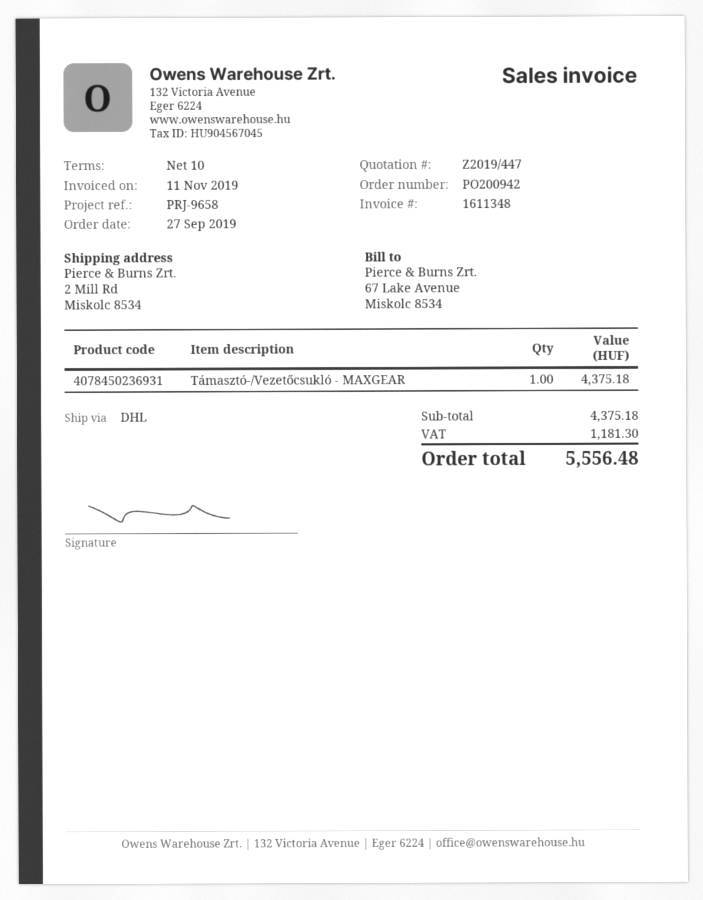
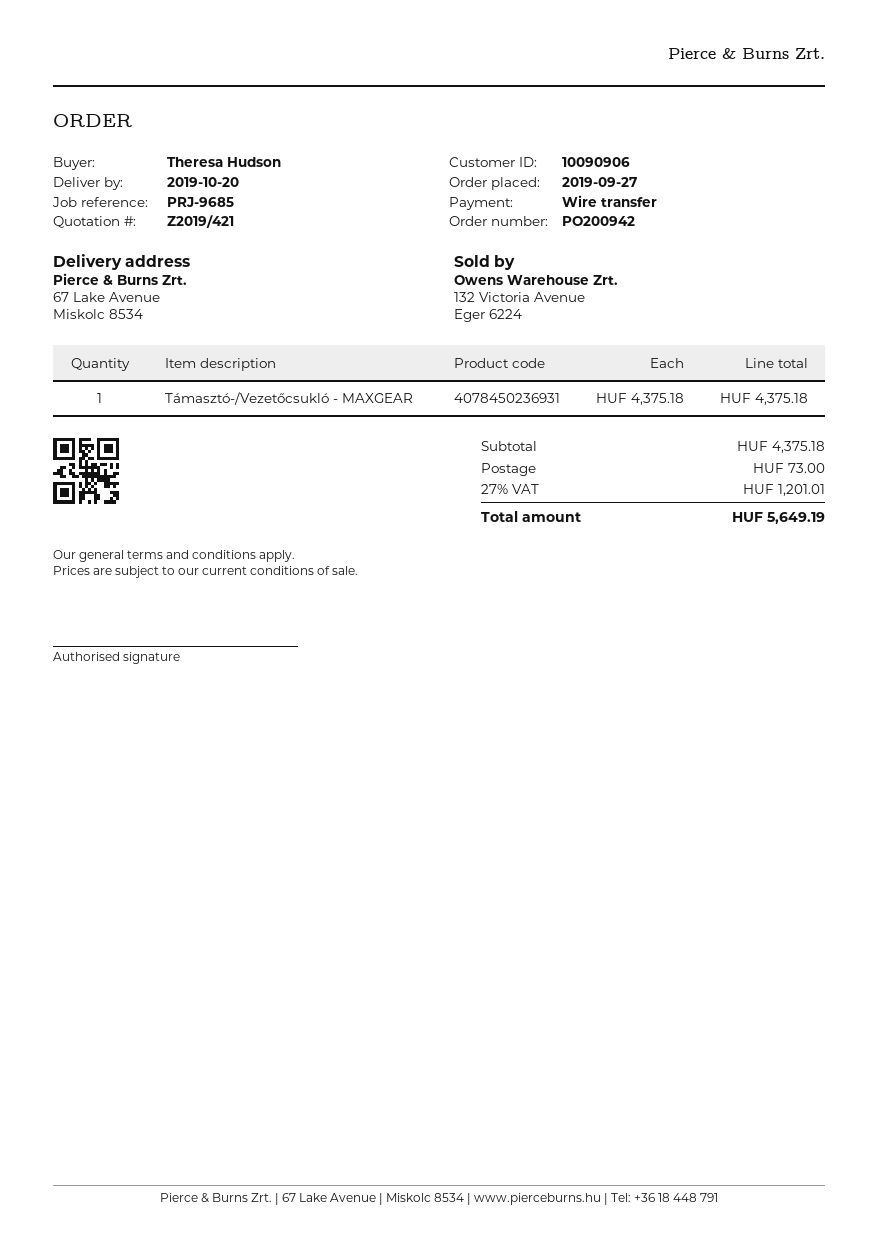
quote number: Z2019/447 -> Z2019/421
reference: PRJ-9658 -> PRJ-9685
ship to: 2 Mill Rd, Miskolc 8534 -> 67 Lake Avenue, Miskolc 8534
shipping: none -> 73.00
tax: 1181.30 -> 1201.01
total: 5556.48 -> 5649.19

